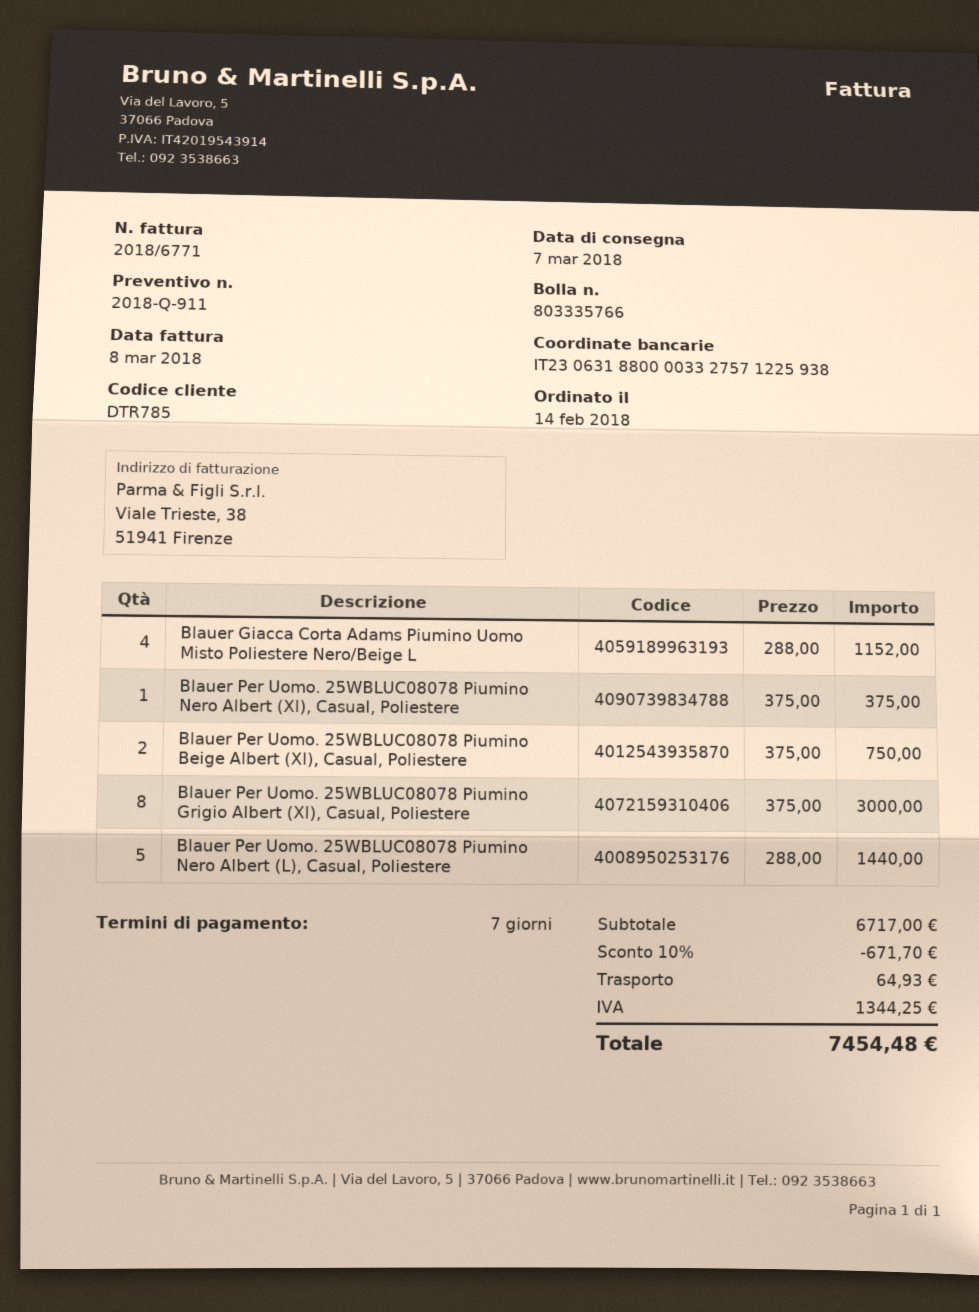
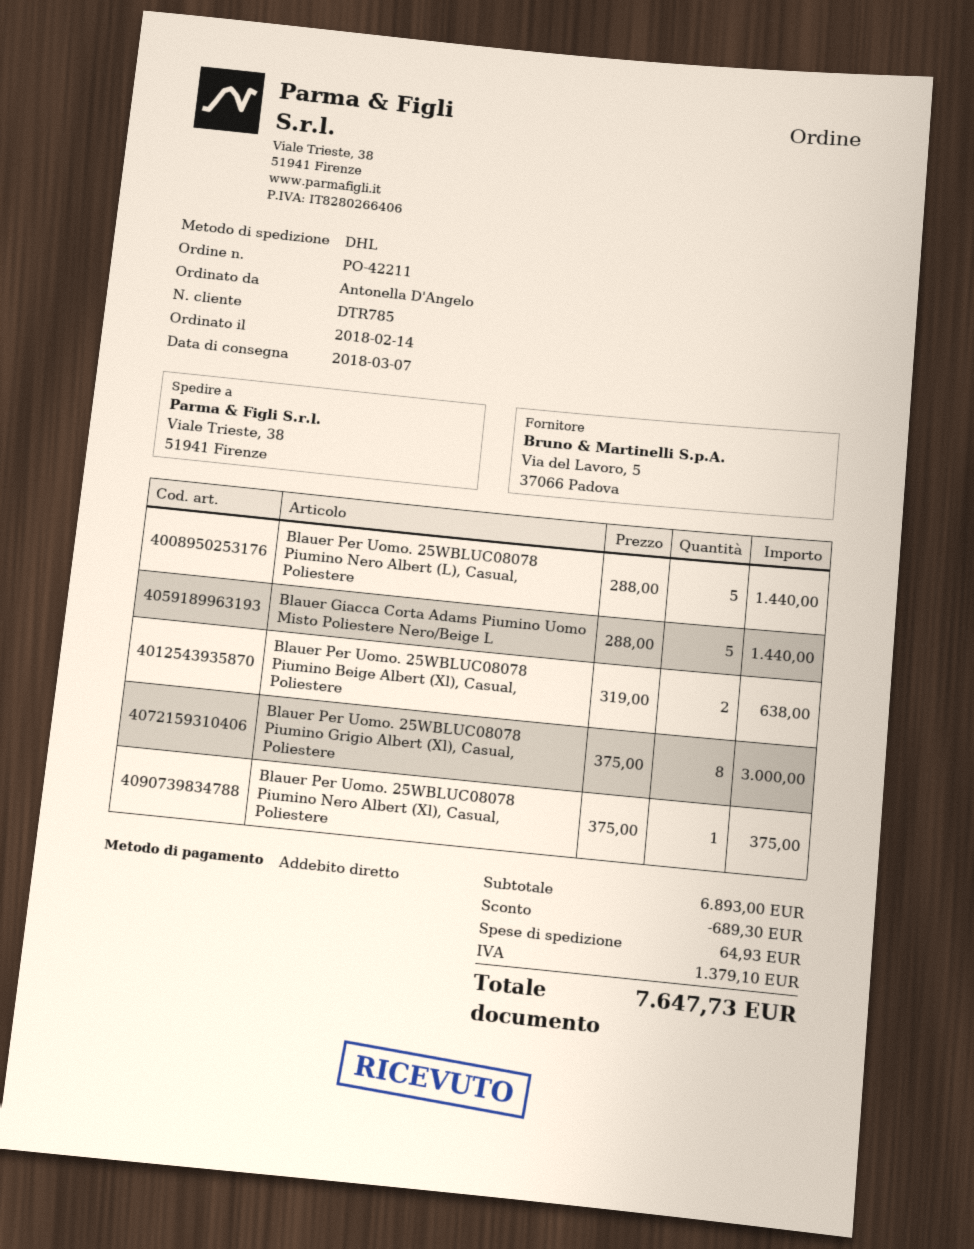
Blauer Giacca Corta Adams Piumino Uomo Misto Poliestere Nero/Beige L: 4 x 288.00 = 1152.00 -> 5 x 288.00 = 1440.00
Blauer Per Uomo. 25WBLUC08078 Piumino Beige Albert (Xl), Casual, Poliestere: 2 x 375.00 = 750.00 -> 2 x 319.00 = 638.00
subtotal: 6717.00 -> 6893.00
discount: 671.70 -> 689.30
tax: 1344.25 -> 1379.10
total: 7454.48 -> 7647.73

